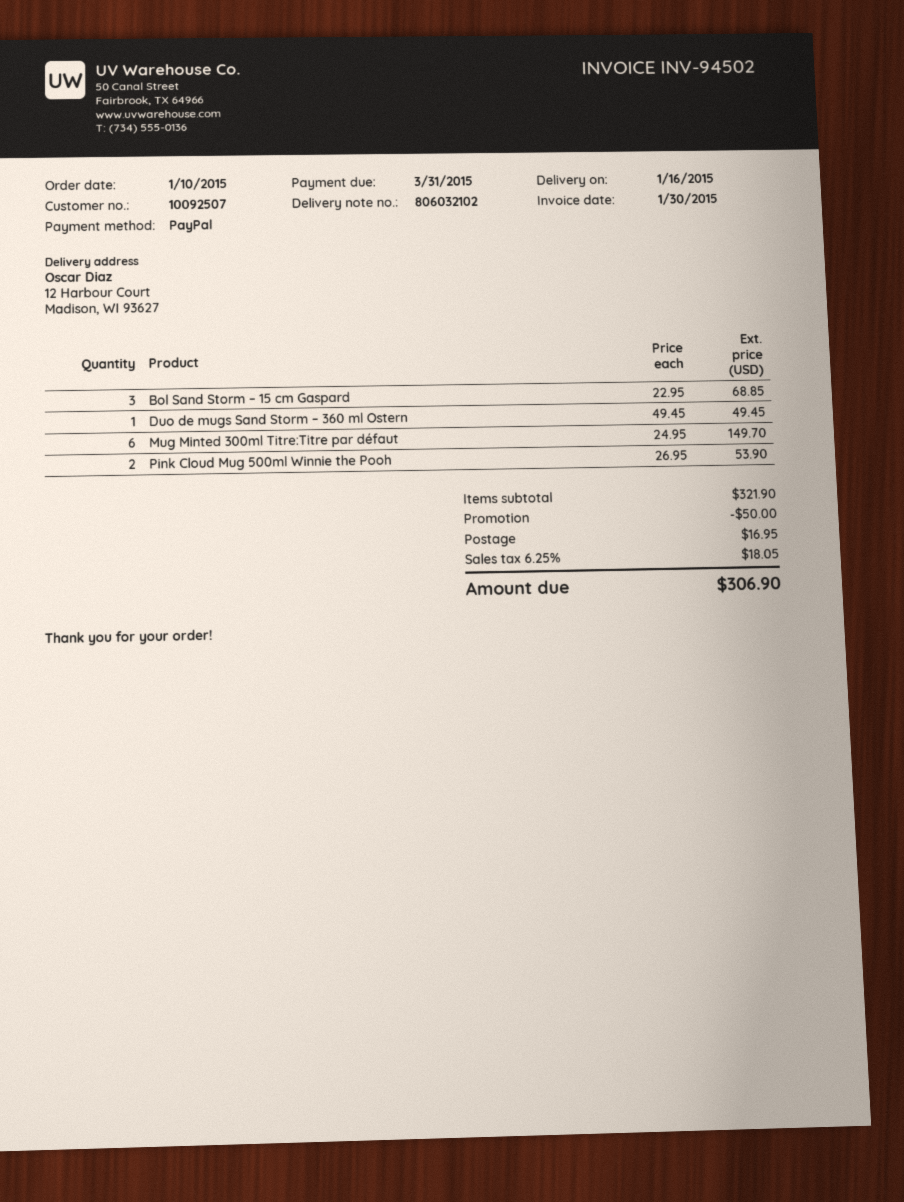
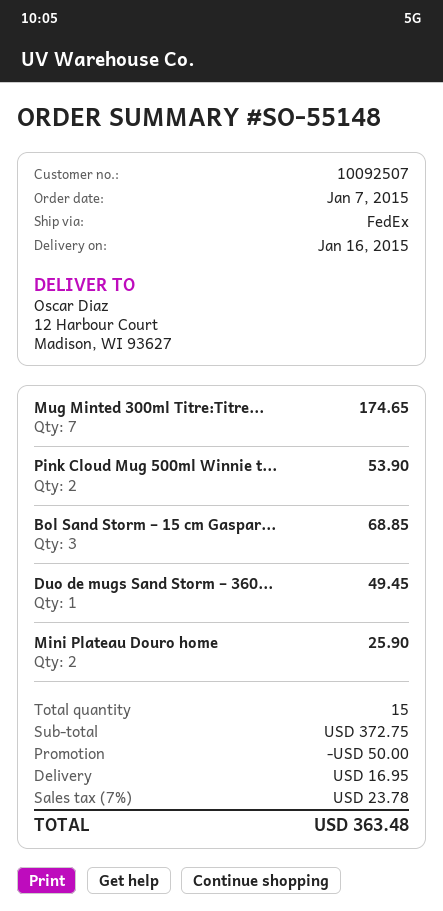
order date: 2015-01-10 -> 2015-01-07
Mug Minted 300ml Titre:Titre par défaut: 6 for 149.70 -> 7 for 174.65
Mini Plateau Douro home: none -> 2 for 25.90
subtotal: 321.90 -> 372.75
tax: 6.25% = 18.05 -> 7% = 23.78
total: 306.90 -> 363.48

